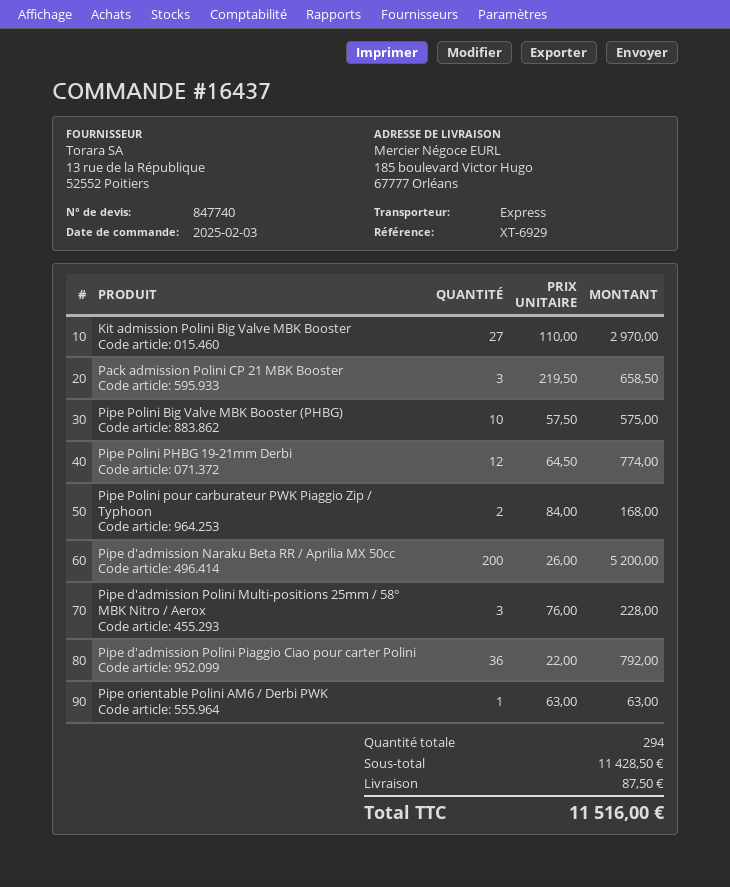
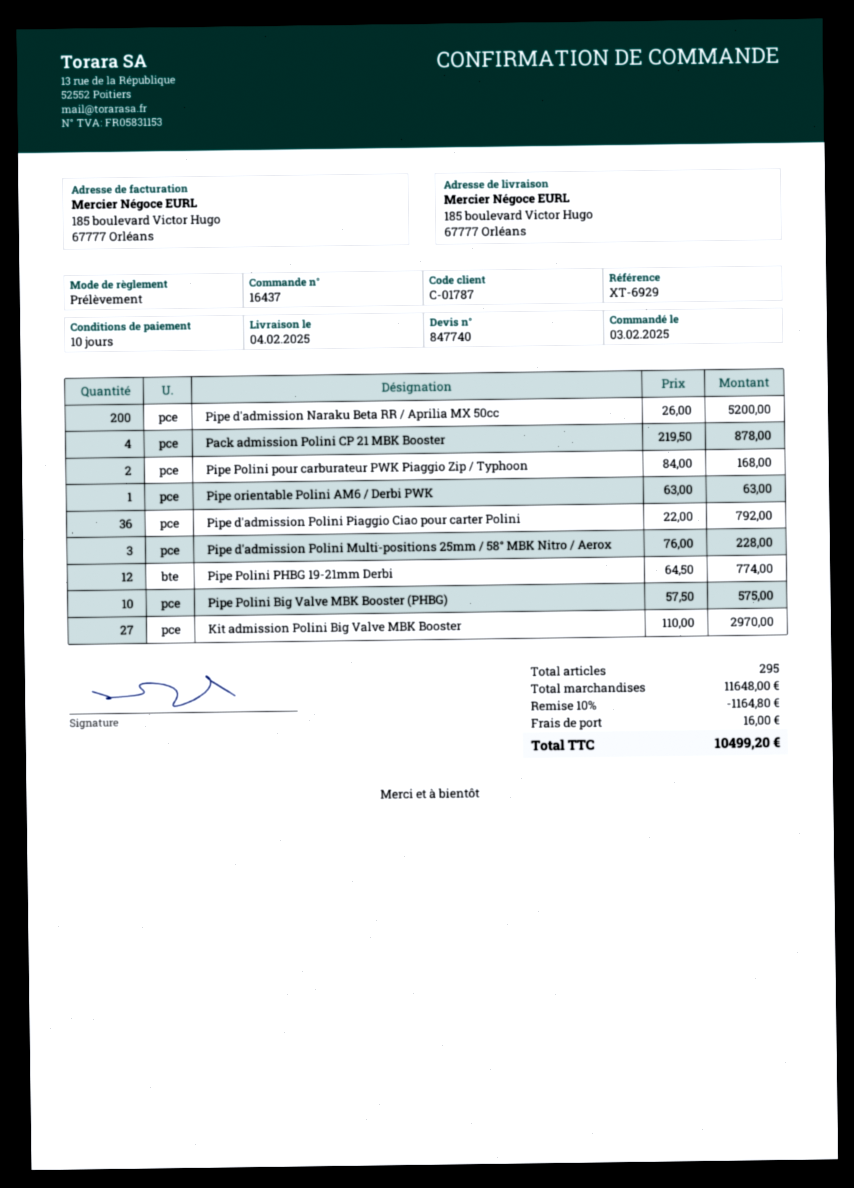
Pack admission Polini CP 21 MBK Booster: 3 x 219.50 = 658.50 -> 4 x 219.50 = 878.00
total quantity: 294 -> 295
subtotal: 11428.50 -> 11648.00
discount: none -> 10% = 1164.80
shipping: 87.50 -> 16.00
total: 11516.00 -> 10499.20

